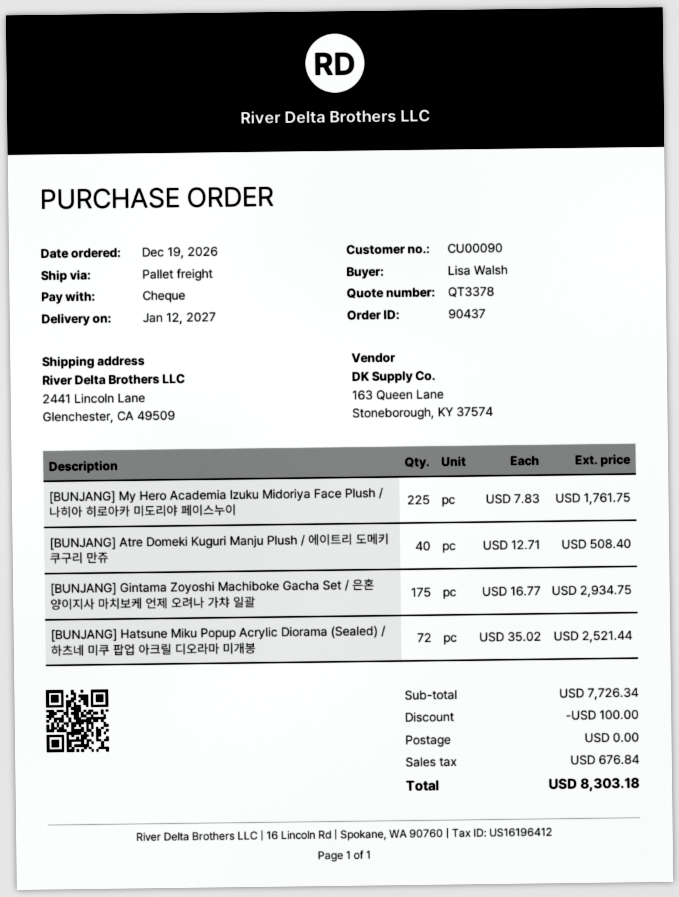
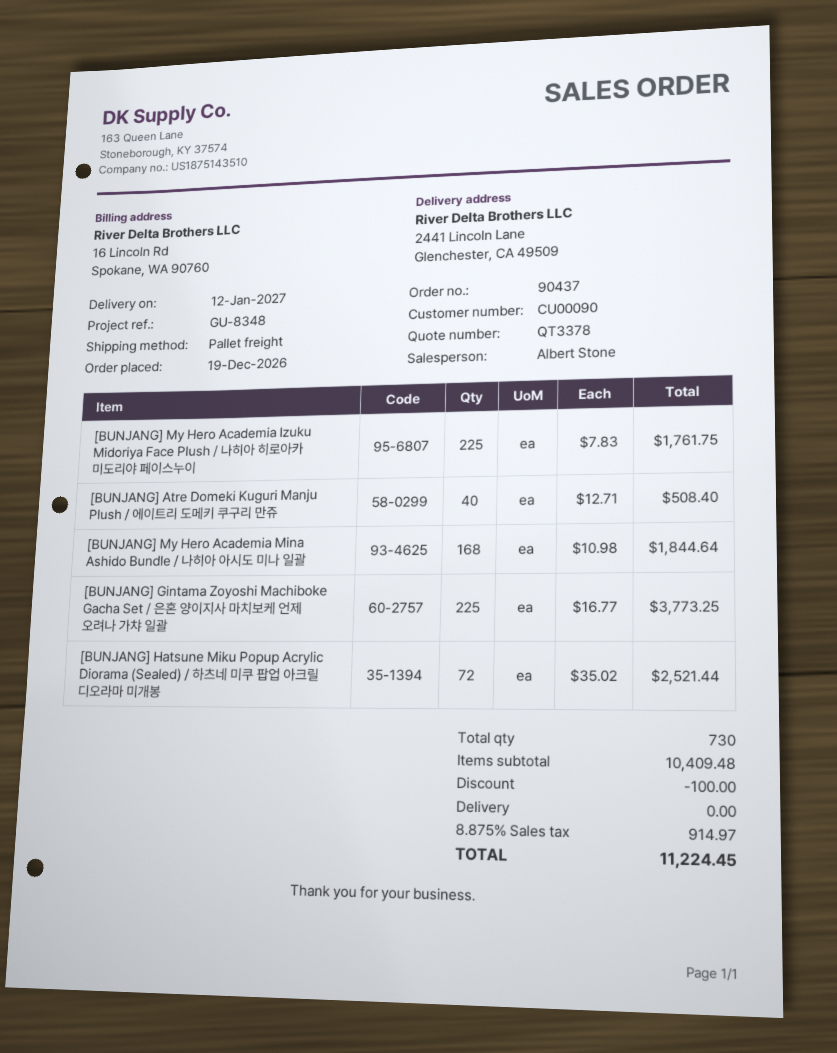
[BUNJANG] Gintama Zoyoshi Machiboke Gacha Set / 은혼 양이지사 마치보케 언제 오려나 가챠 일괄: 175 x 16.77 = 2934.75 -> 225 x 16.77 = 3773.25
[BUNJANG] My Hero Academia Mina Ashido Bundle / 나히아 아시도 미나 일괄: none -> 168 x 10.98 = 1844.64
subtotal: 7726.34 -> 10409.48
tax: 676.84 -> 914.97
total: 8303.18 -> 11224.45

